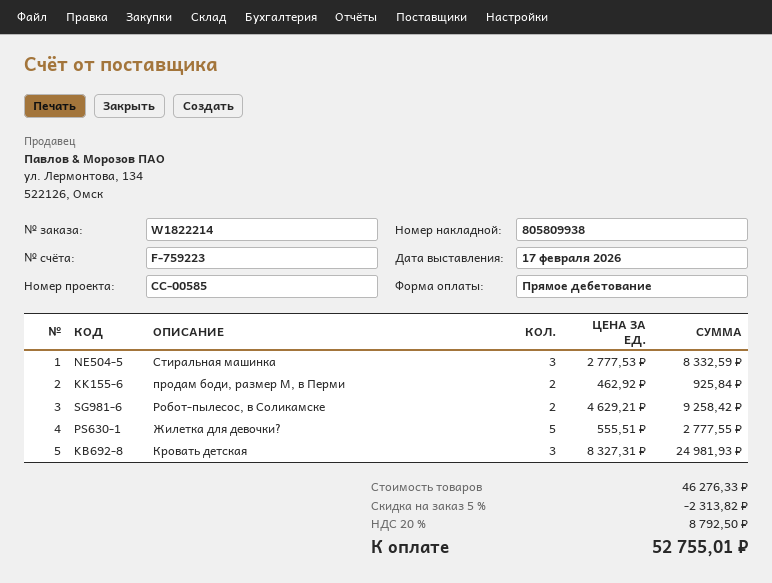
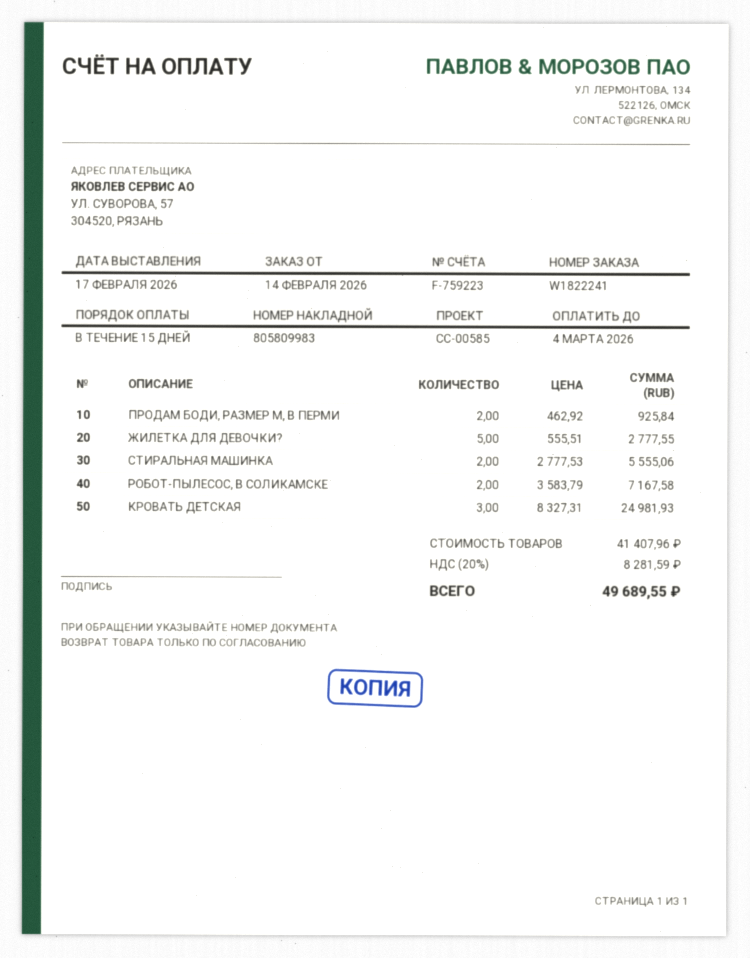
order number: W1822214 -> W1822241
delivery note number: 805809938 -> 805809983
Стиральная машинка: 3 x 2777.53 = 8332.59 -> 2 x 2777.53 = 5555.06
Робот-пылесос, в Соликамске: 2 x 4629.21 = 9258.42 -> 2 x 3583.79 = 7167.58
subtotal: 46276.33 -> 41407.96
discount: 5% = 2313.82 -> none
tax: 20% = 8792.50 -> 20% = 8281.59
total: 52755.01 -> 49689.55

